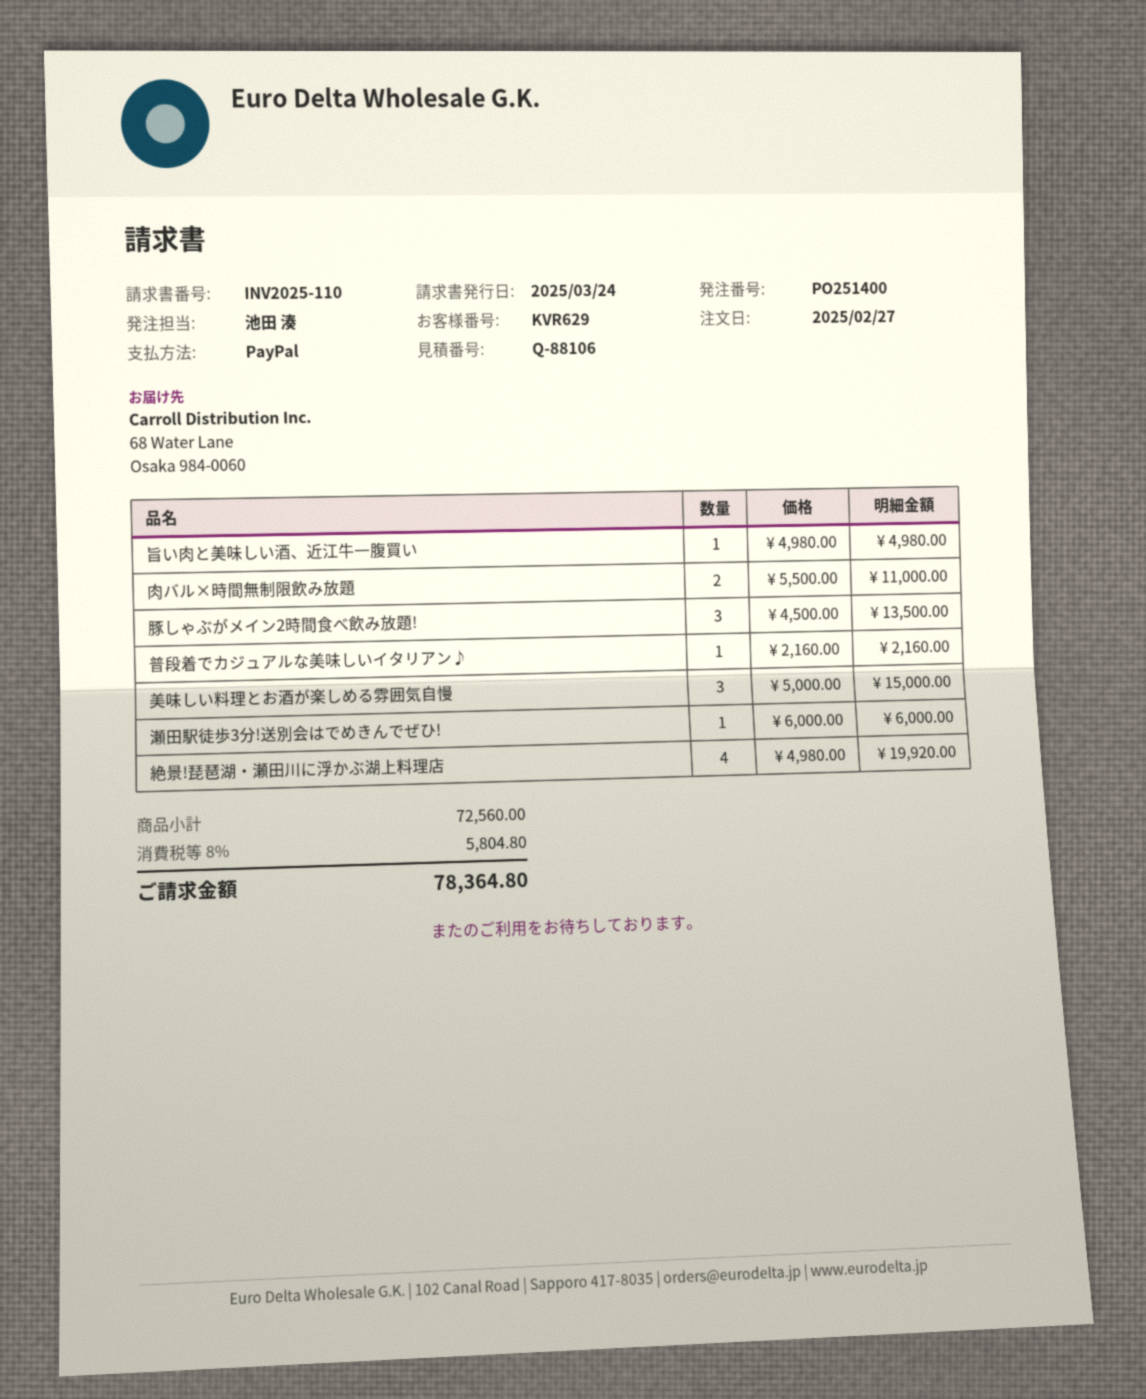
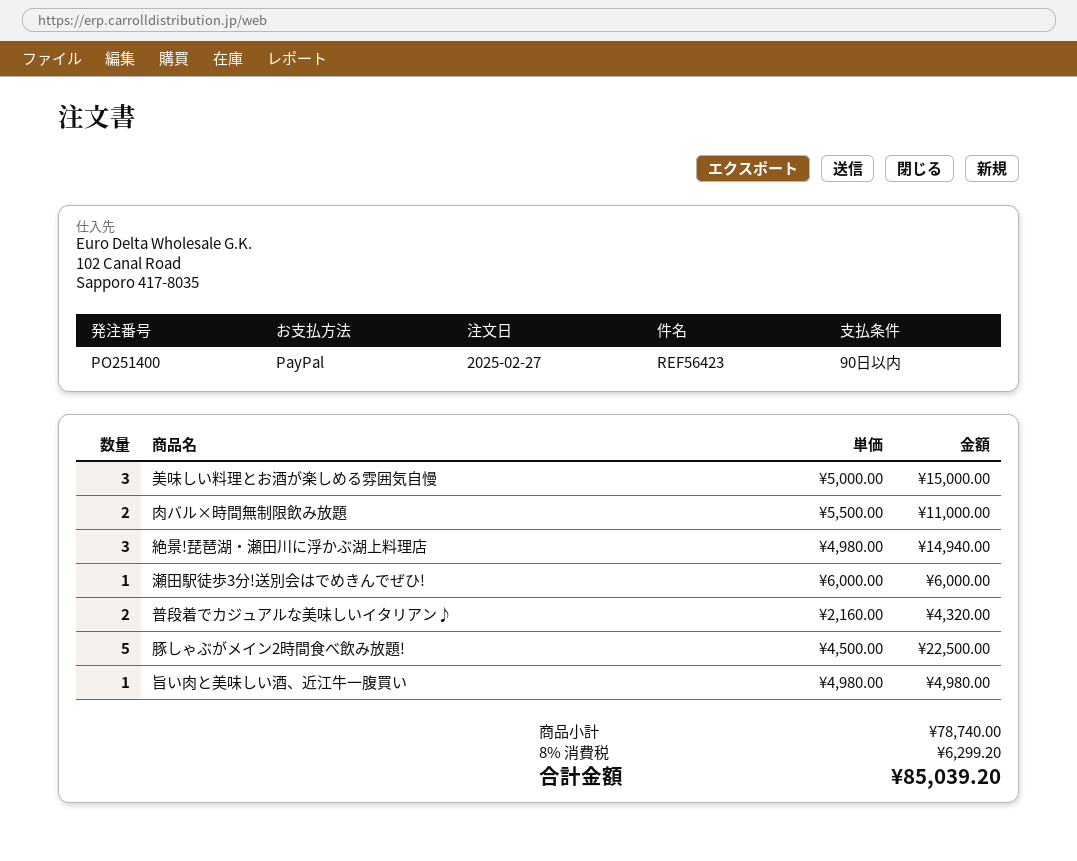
豚しゃぶがメイン2時間食べ飲み放題!: 3 x 4500.00 = 13500.00 -> 5 x 4500.00 = 22500.00
普段着でカジュアルな美味しいイタリアン♪: 1 x 2160.00 = 2160.00 -> 2 x 2160.00 = 4320.00
絶景!琵琶湖・瀬田川に浮かぶ湖上料理店: 4 x 4980.00 = 19920.00 -> 3 x 4980.00 = 14940.00
subtotal: 72560.00 -> 78740.00
tax: 8% = 5804.80 -> 8% = 6299.20
total: 78364.80 -> 85039.20

